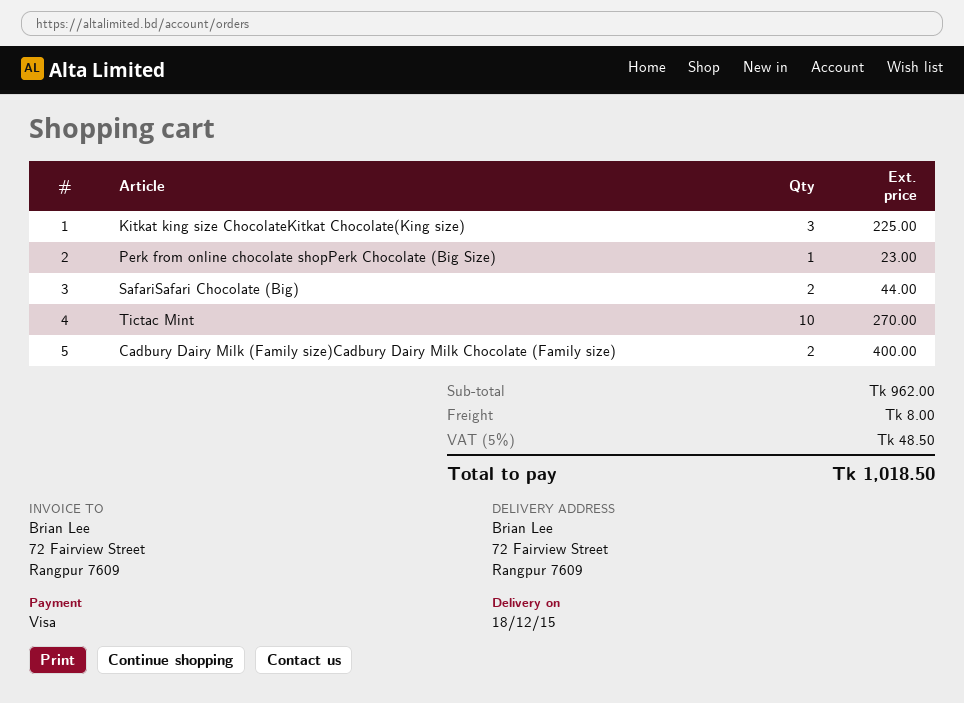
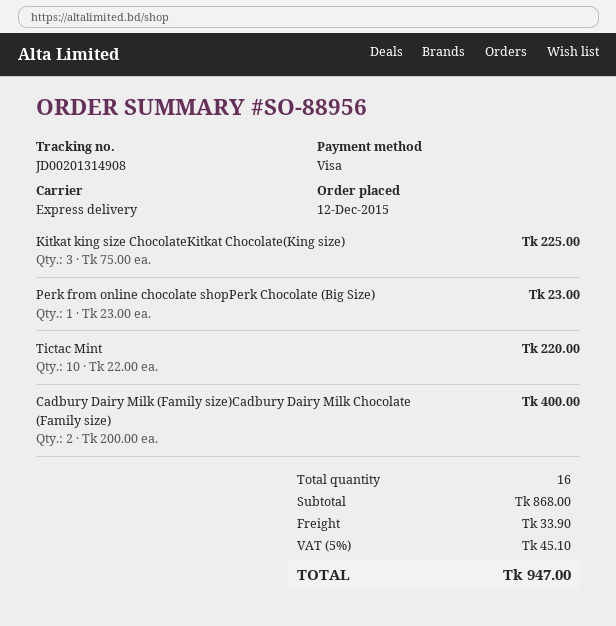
SafariSafari Chocolate (Big): 2 for 44.00 -> none
Tictac Mint: 10 for 270.00 -> 10 for 220.00
subtotal: 962.00 -> 868.00
shipping: 8.00 -> 33.90
tax: 5% = 48.50 -> 5% = 45.10
total: 1018.50 -> 947.00

